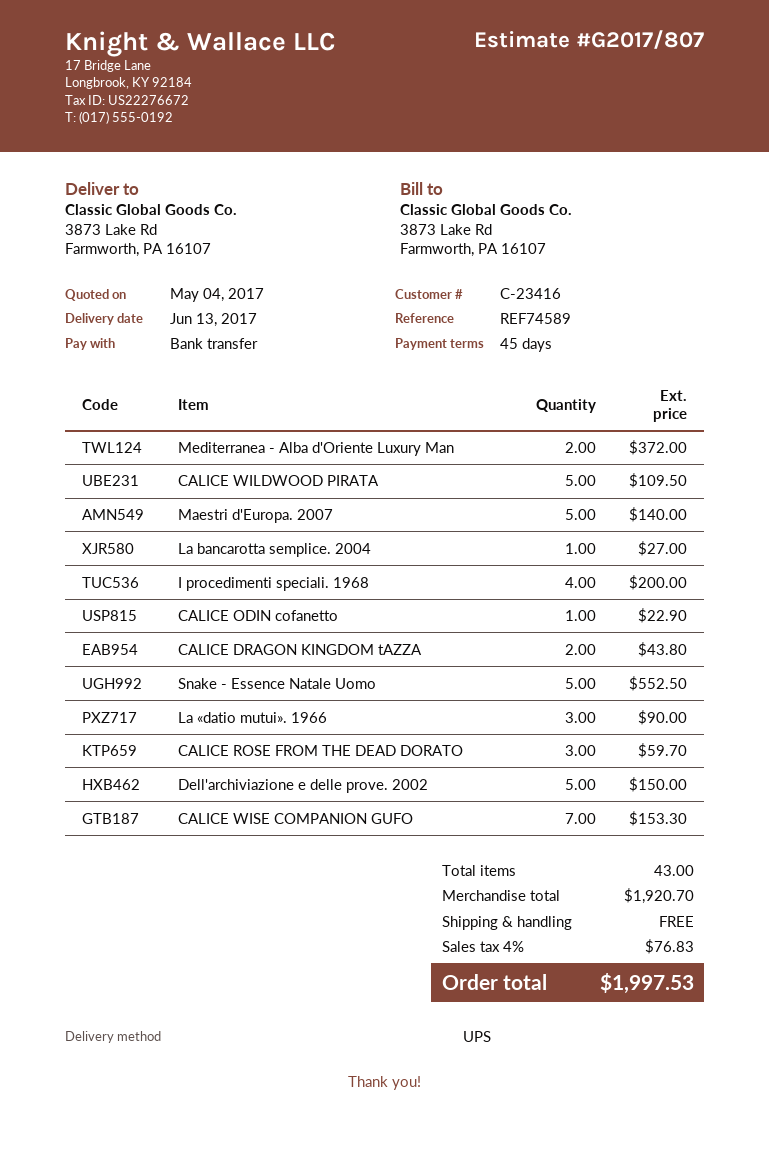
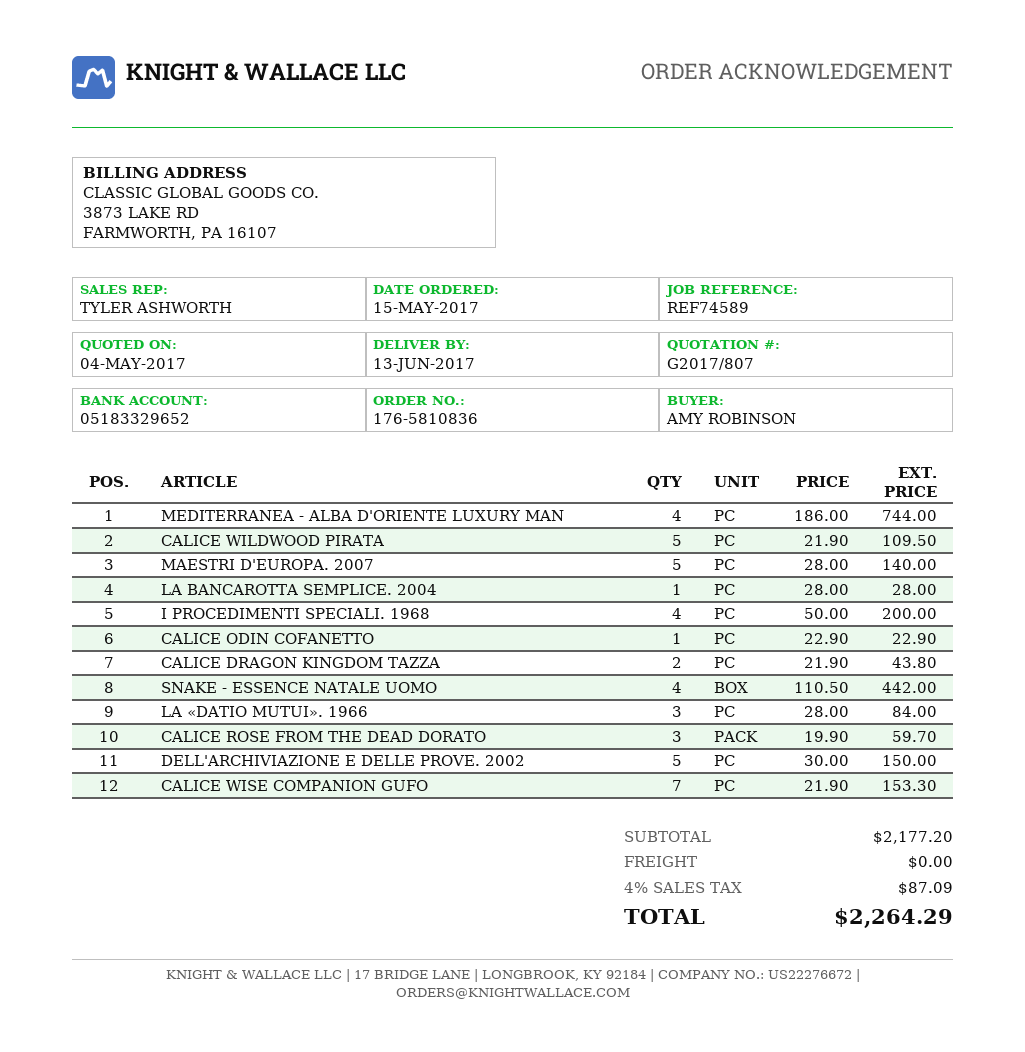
Mediterranea - Alba d'Oriente Luxury Man: 2 for 372.00 -> 4 for 744.00
La bancarotta semplice. 2004: 1 for 27.00 -> 1 for 28.00
Snake - Essence Natale Uomo: 5 for 552.50 -> 4 for 442.00
La «datio mutui». 1966: 3 for 90.00 -> 3 for 84.00
subtotal: 1920.70 -> 2177.20
tax: 4% = 76.83 -> 4% = 87.09
total: 1997.53 -> 2264.29

